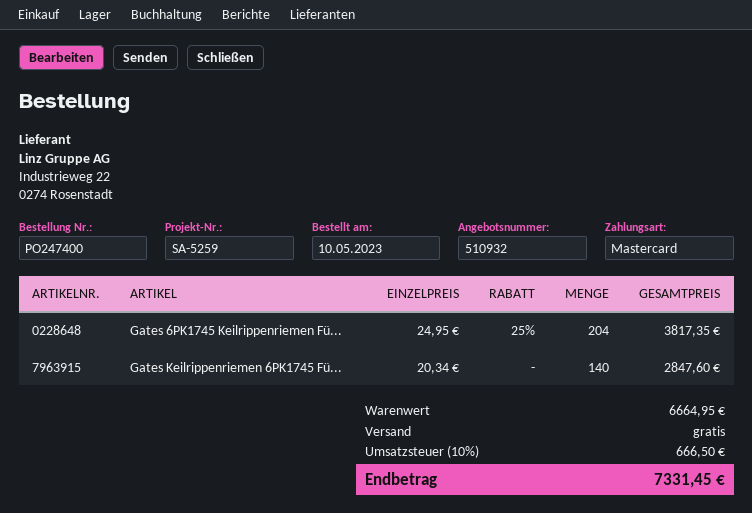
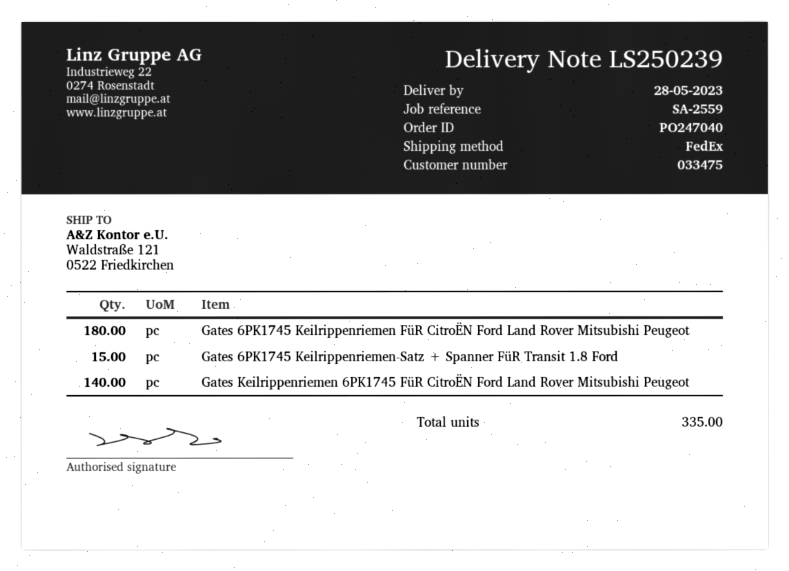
order number: PO247400 -> PO247040
reference: SA-5259 -> SA-2559
Gates 6PK1745 Keilrippenriemen Fü...: 204 -> 180
Gates 6PK1745 Keilrippenriemen-Satz + Spanner FüR Transit 1.8 Ford: none -> 15

